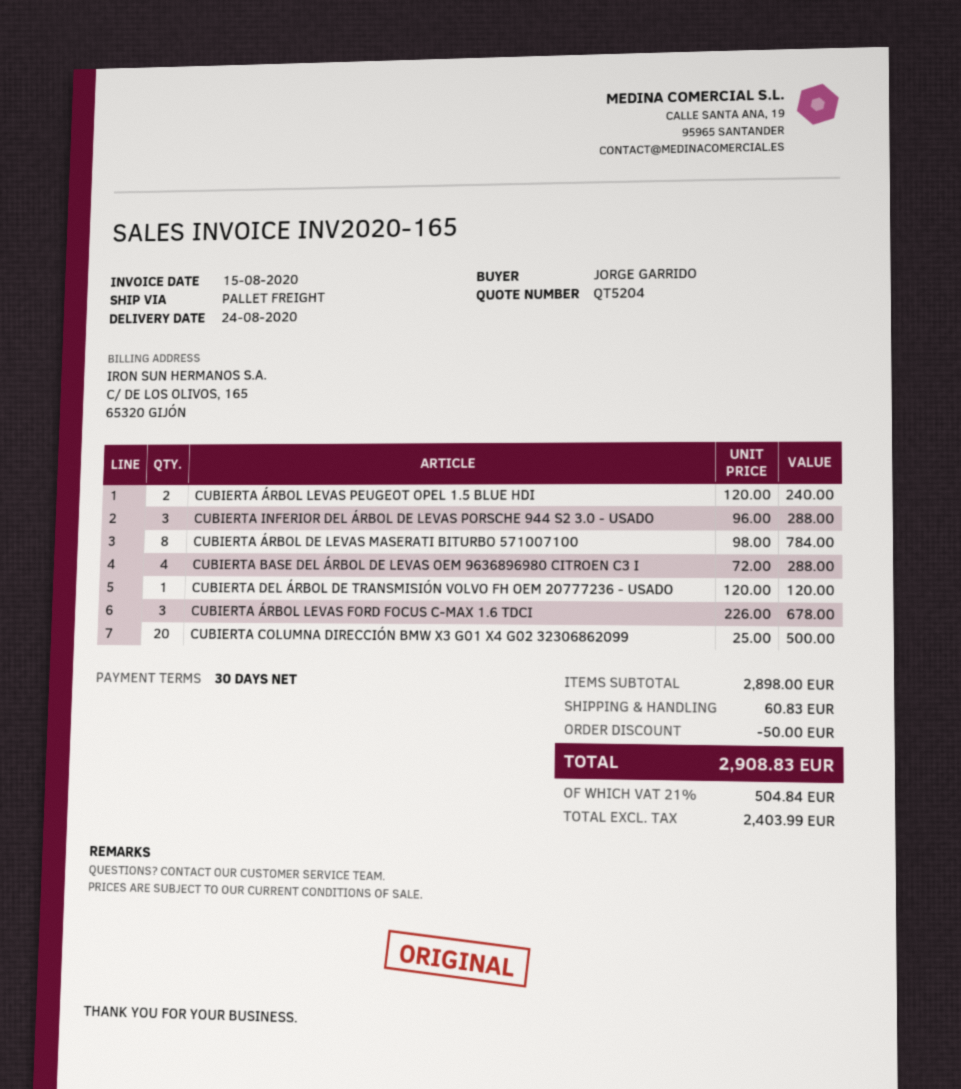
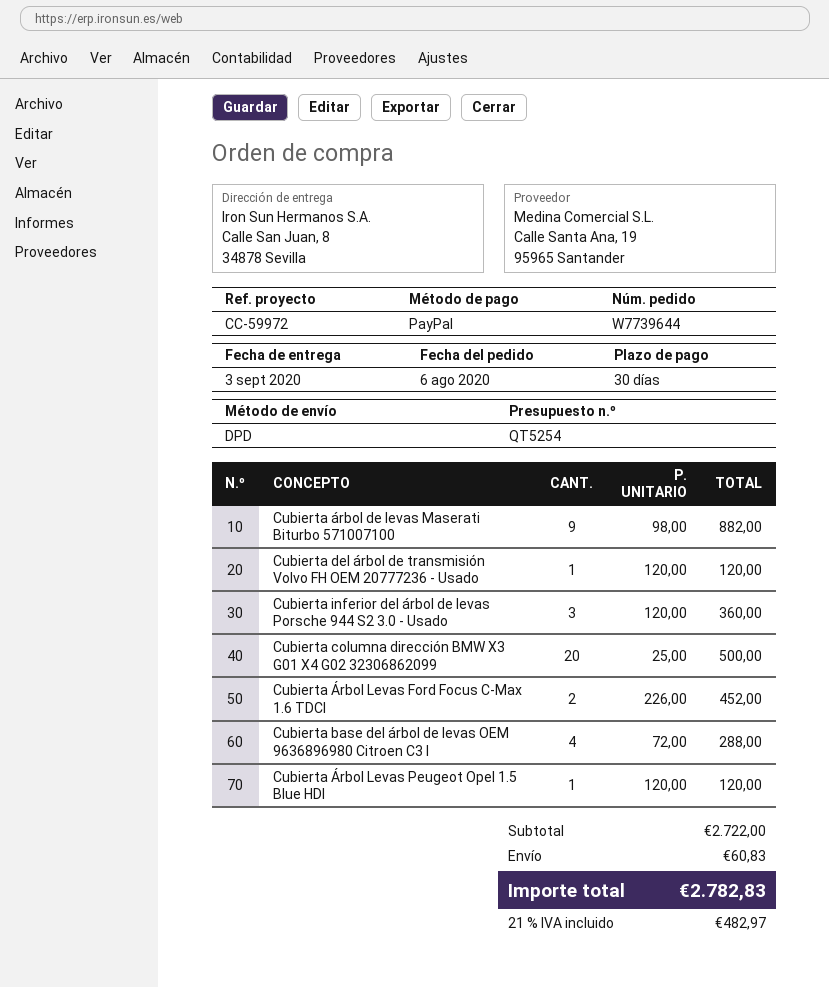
quote number: QT5204 -> QT5254
delivery date: 2020-08-24 -> 2020-09-03
shipping method: pallet freight -> DPD
CUBIERTA ÁRBOL LEVAS PEUGEOT OPEL 1.5 BLUE HDI: 2 x 120.00 = 240.00 -> 1 x 120.00 = 120.00
CUBIERTA INFERIOR DEL ÁRBOL DE LEVAS PORSCHE 944 S2 3.0 - USADO: 3 x 96.00 = 288.00 -> 3 x 120.00 = 360.00
CUBIERTA ÁRBOL DE LEVAS MASERATI BITURBO 571007100: 8 x 98.00 = 784.00 -> 9 x 98.00 = 882.00
CUBIERTA ÁRBOL LEVAS FORD FOCUS C-MAX 1.6 TDCI: 3 x 226.00 = 678.00 -> 2 x 226.00 = 452.00
subtotal: 2898.00 -> 2722.00
discount: 50.00 -> none
tax: 21% = 504.84 -> 21% = 482.97
total: 2908.83 -> 2782.83

